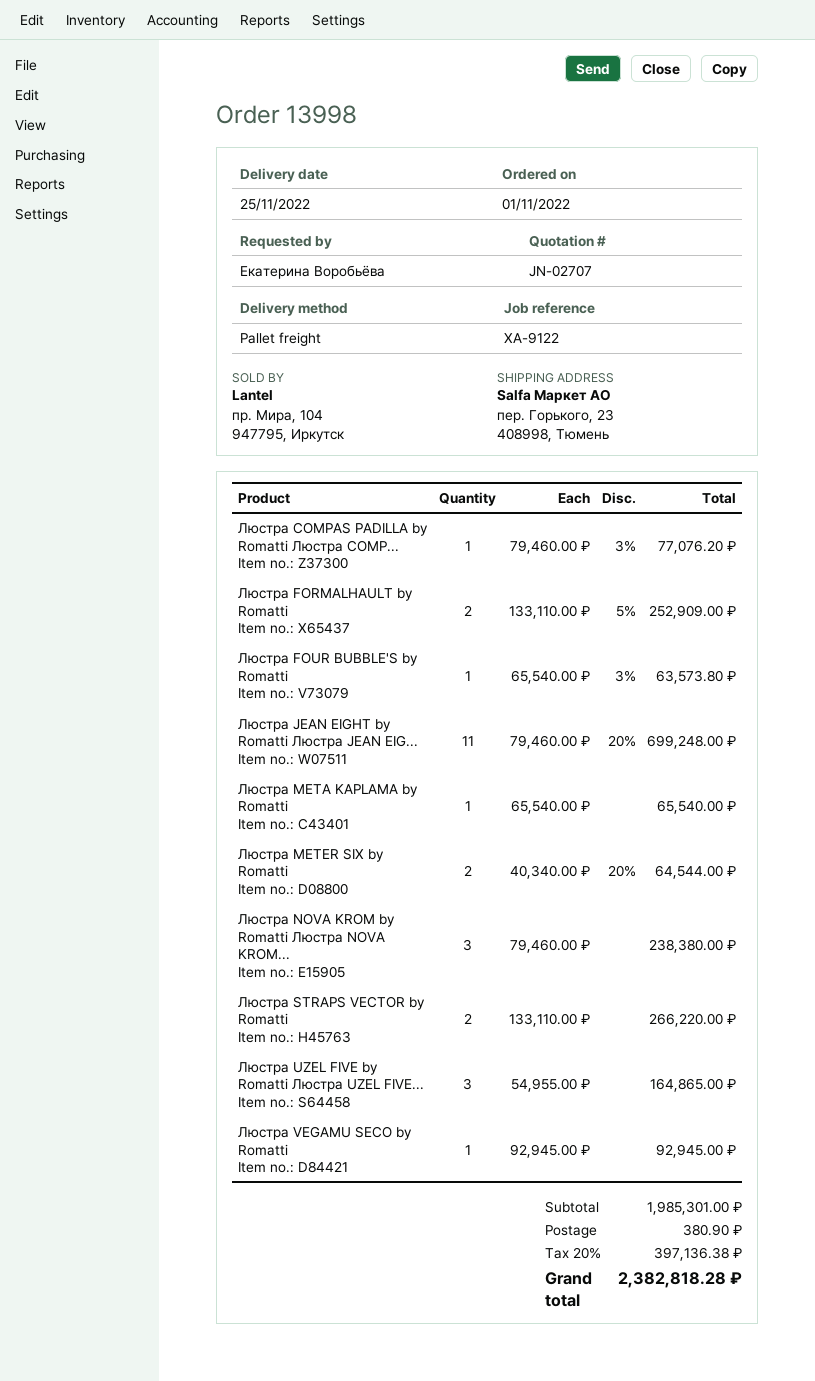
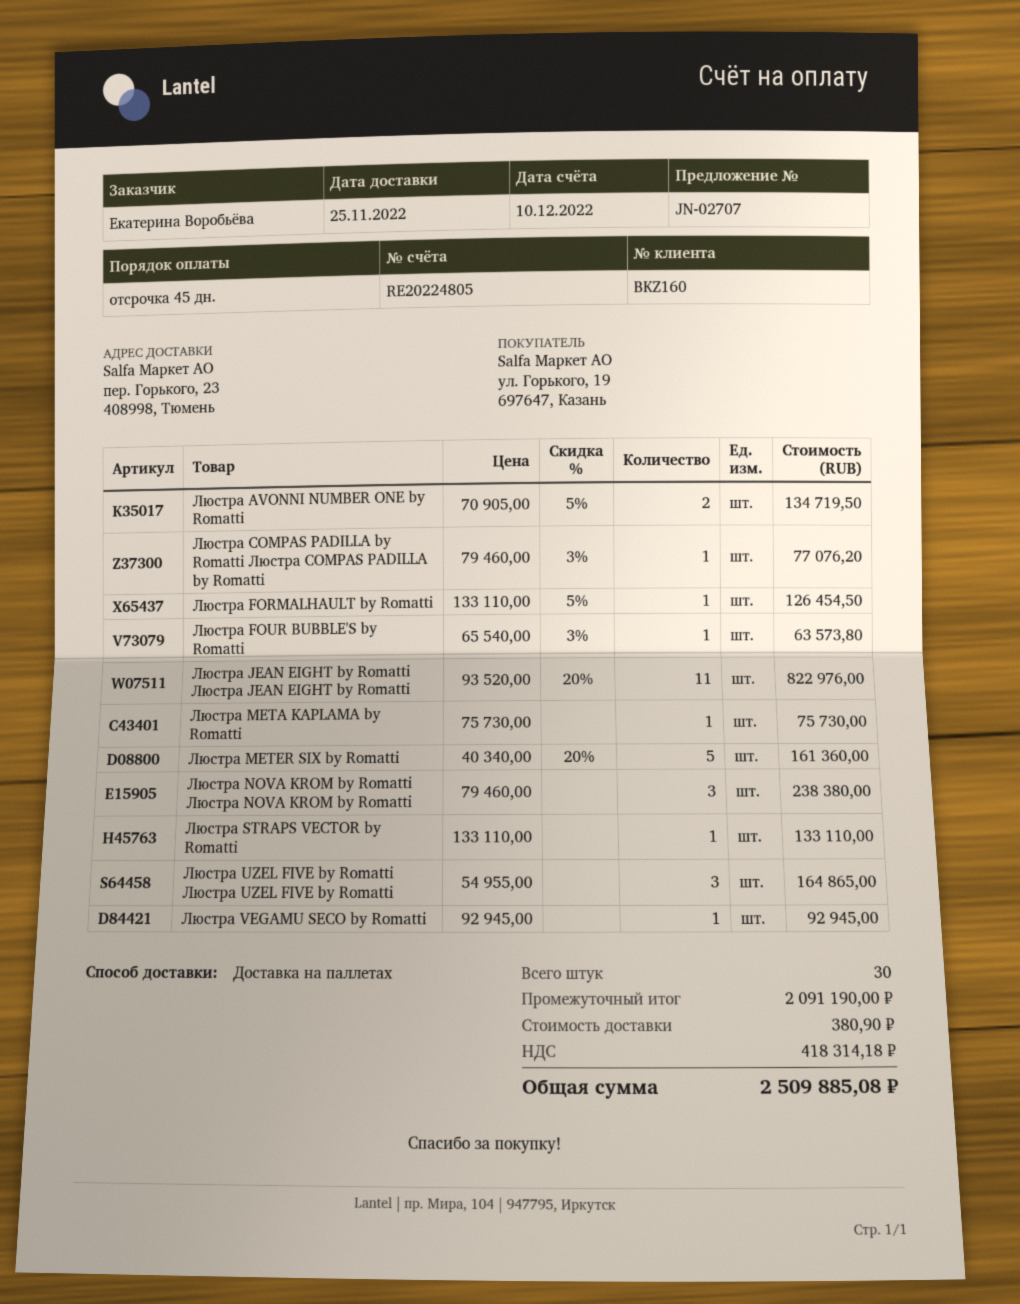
Люстра FORMALHAULT by Romatti: 2 x 133110.00 - 5% = 252909.00 -> 1 x 133110.00 - 5% = 126454.50
Люстра JEAN EIGHT by Romatti Люстра JEAN EIG...: 11 x 79460.00 - 20% = 699248.00 -> 11 x 93520.00 - 20% = 822976.00
Люстра META KAPLAMA by Romatti: 1 x 65540.00 = 65540.00 -> 1 x 75730.00 = 75730.00
Люстра METER SIX by Romatti: 2 x 40340.00 - 20% = 64544.00 -> 5 x 40340.00 - 20% = 161360.00
Люстра STRAPS VECTOR by Romatti: 2 x 133110.00 = 266220.00 -> 1 x 133110.00 = 133110.00
Люстра AVONNI NUMBER ONE by Romatti: none -> 2 x 70905.00 - 5% = 134719.50
subtotal: 1985301.00 -> 2091190.00
tax: 397136.38 -> 418314.18
total: 2382818.28 -> 2509885.08

